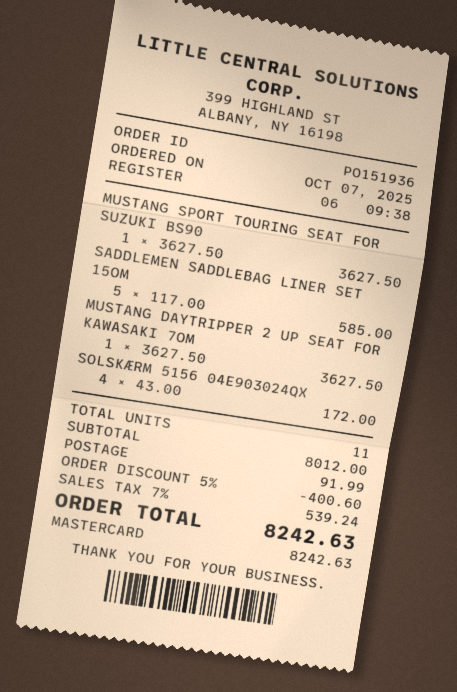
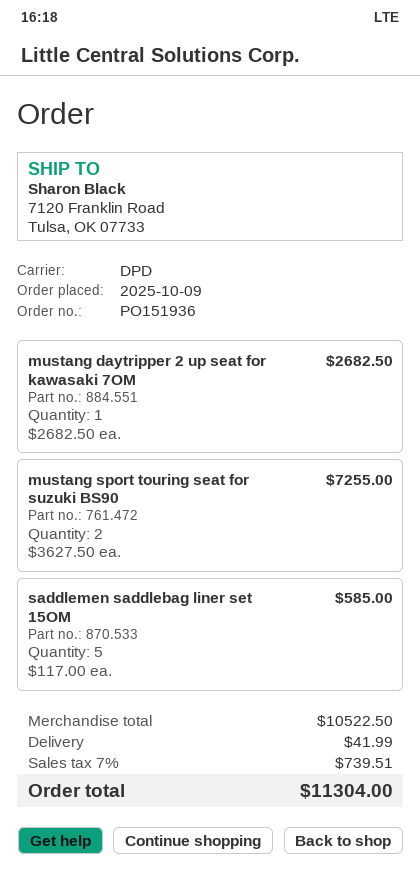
order date: 2025-10-07 -> 2025-10-09
MUSTANG SPORT TOURING SEAT FOR SUZUKI BS90: 1 x 3627.50 = 3627.50 -> 2 x 3627.50 = 7255.00
MUSTANG DAYTRIPPER 2 UP SEAT FOR KAWASAKI 7OM: 1 x 3627.50 = 3627.50 -> 1 x 2682.50 = 2682.50
SOLSKÆRM 5156 04E903024QX: 4 x 43.00 = 172.00 -> none
subtotal: 8012.00 -> 10522.50
discount: 5% = 400.60 -> none
shipping: 91.99 -> 41.99
tax: 7% = 539.24 -> 7% = 739.51
total: 8242.63 -> 11304.00

